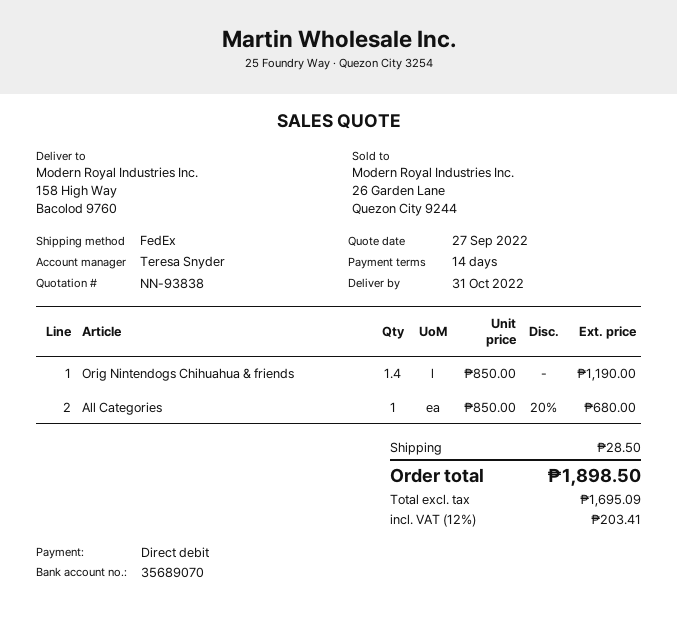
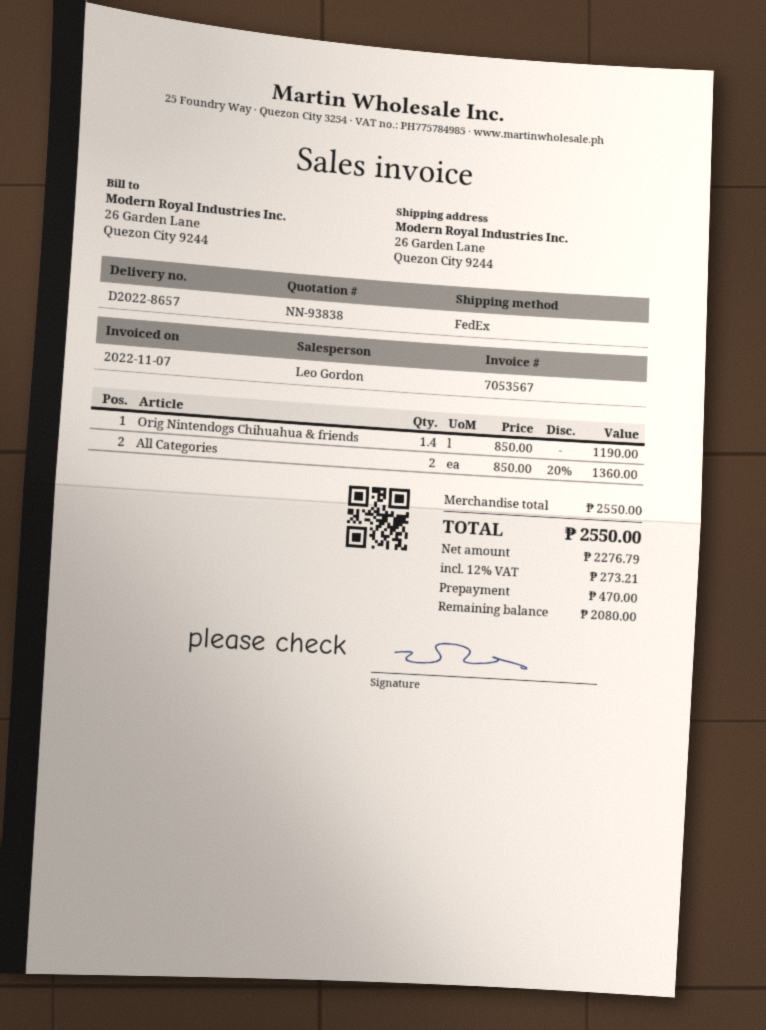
sales rep: Teresa Snyder -> Leo Gordon
ship to: 158 High Way, Bacolod 9760 -> 26 Garden Lane, Quezon City 9244
All Categories: 1 x 850.00 - 20% = 680.00 -> 2 x 850.00 - 20% = 1360.00
shipping: 28.50 -> none
net: 1695.09 -> 2276.79
tax: 12% = 203.41 -> 12% = 273.21
total: 1898.50 -> 2550.00

